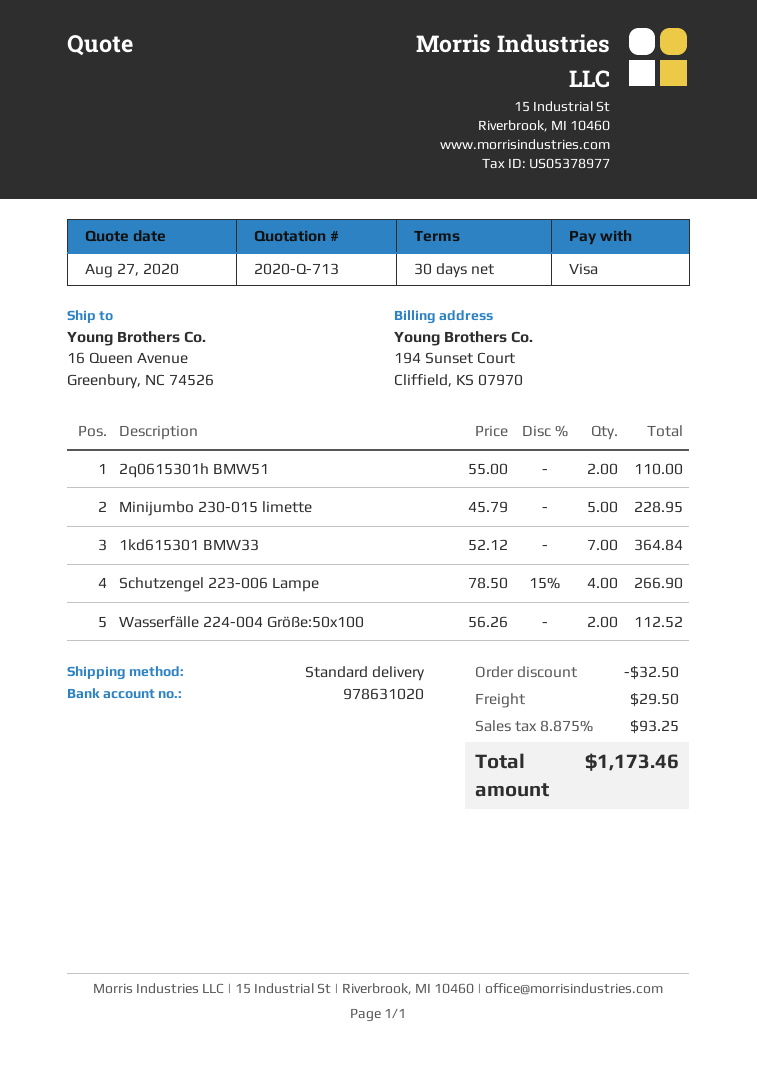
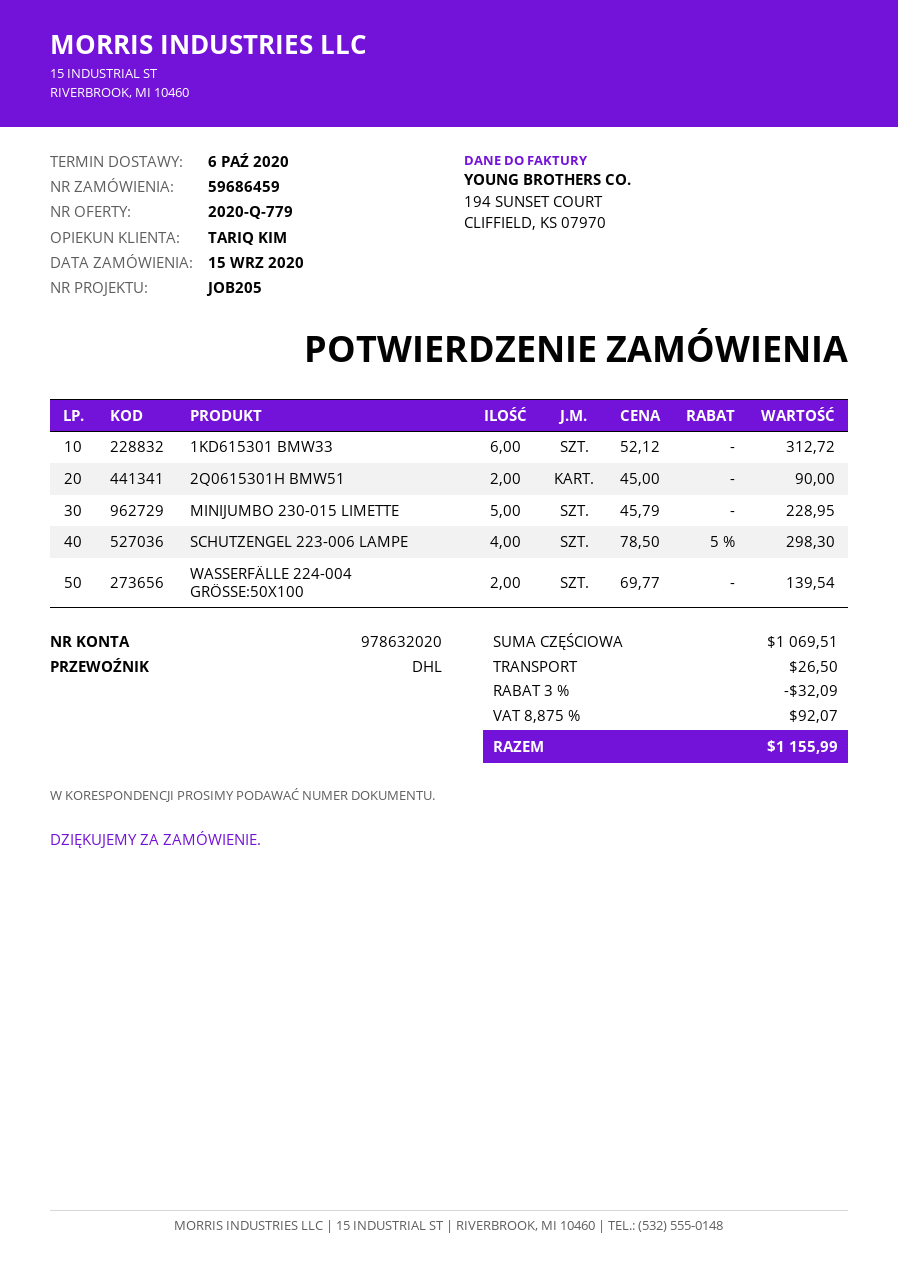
quote number: 2020-Q-713 -> 2020-Q-779
bank account: 978631020 -> 978632020
shipping method: standard -> DHL
2q0615301h BMW51: 2 x 55.00 = 110.00 -> 2 x 45.00 = 90.00
1kd615301 BMW33: 7 x 52.12 = 364.84 -> 6 x 52.12 = 312.72
Schutzengel 223-006 Lampe: 4 x 78.50 - 15% = 266.90 -> 4 x 78.50 - 5% = 298.30
Wasserfälle 224-004 Größe:50x100: 2 x 56.26 = 112.52 -> 2 x 69.77 = 139.54
discount: 32.50 -> 32.09
shipping: 29.50 -> 26.50
tax: 8.875% = 93.25 -> 8.875% = 92.07
total: 1173.46 -> 1155.99

